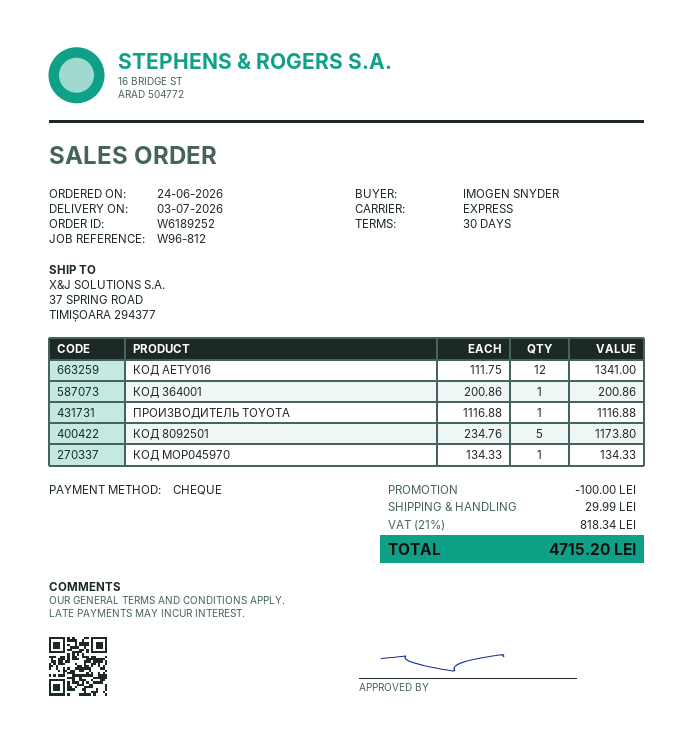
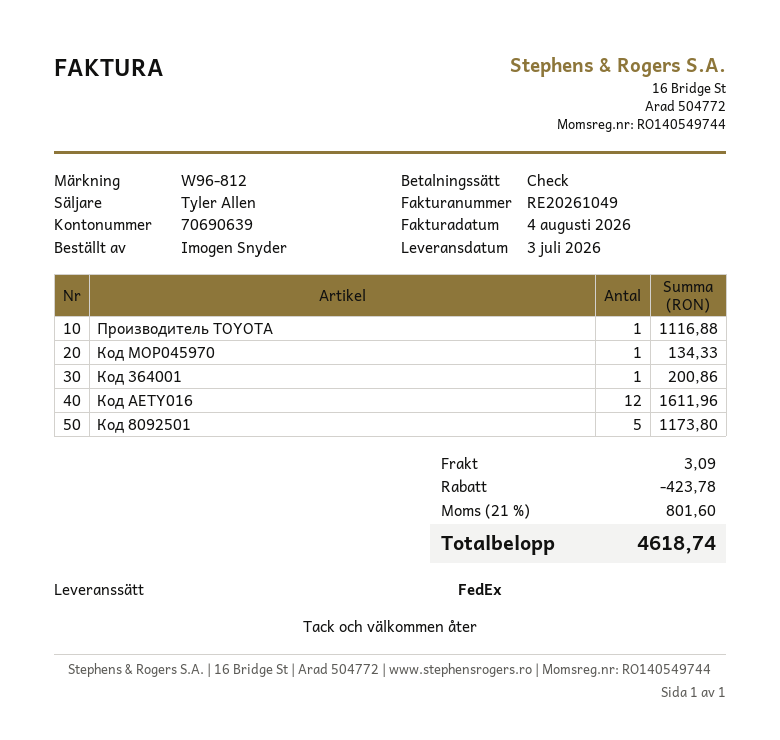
shipping method: express -> FedEx
КОД AETY016: 12 for 1341.00 -> 12 for 1611.96
discount: 100.00 -> 423.78
shipping: 29.99 -> 3.09
tax: 21% = 818.34 -> 21% = 801.60
total: 4715.20 -> 4618.74

